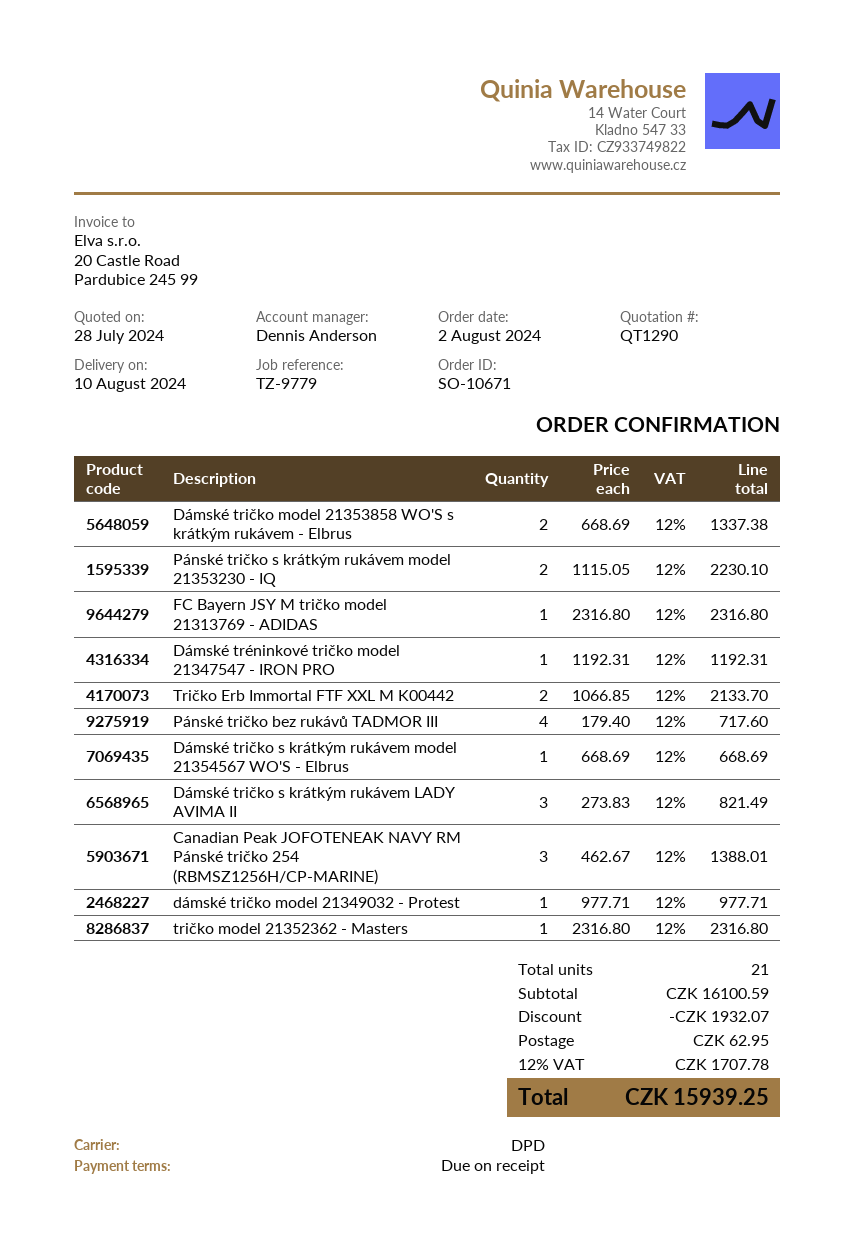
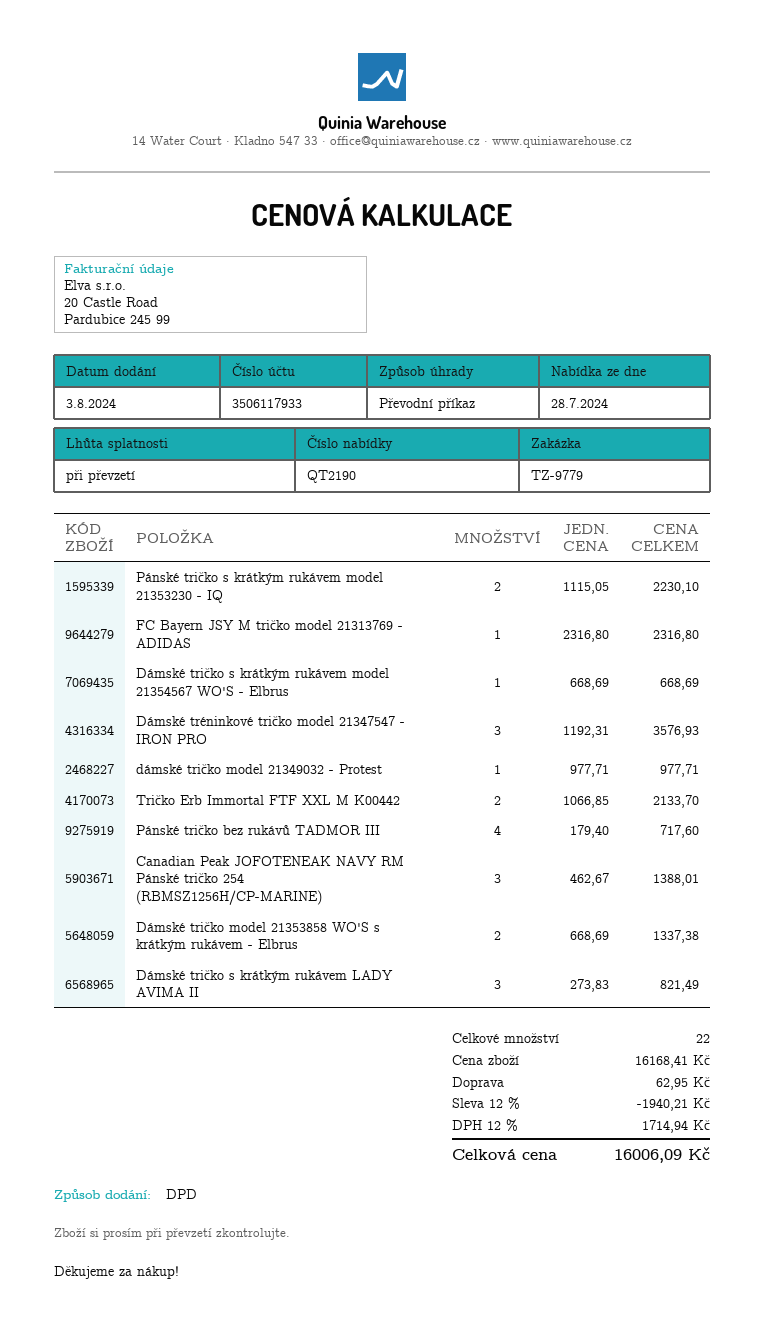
quote number: QT1290 -> QT2190
delivery date: 2024-08-10 -> 2024-08-03
Dámské tréninkové tričko model 21347547 - IRON PRO: 1 x 1192.31 = 1192.31 -> 3 x 1192.31 = 3576.93
tričko model 21352362 - Masters: 1 x 2316.80 = 2316.80 -> none
total quantity: 21 -> 22
subtotal: 16100.59 -> 16168.41
discount: 1932.07 -> 1940.21
tax: 12% = 1707.78 -> 12% = 1714.94
total: 15939.25 -> 16006.09

